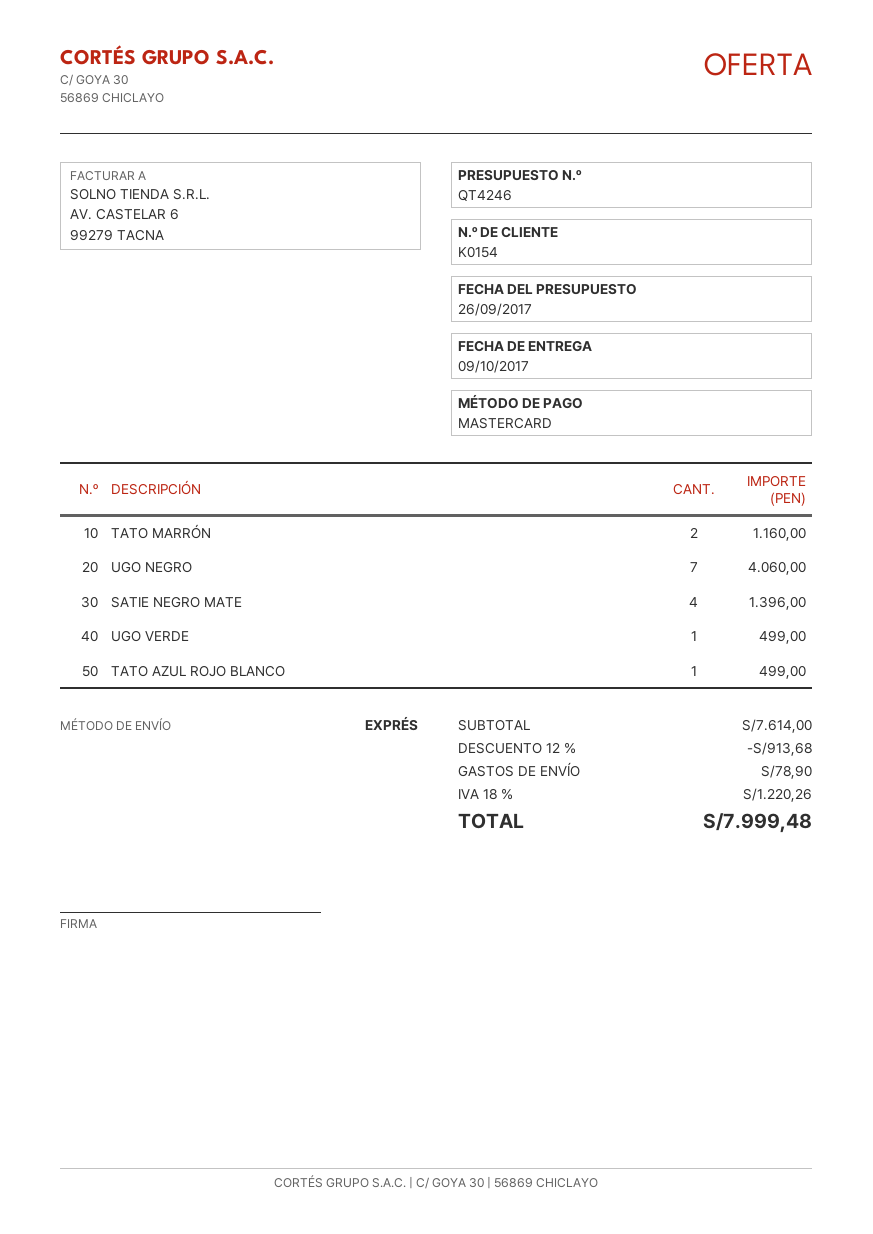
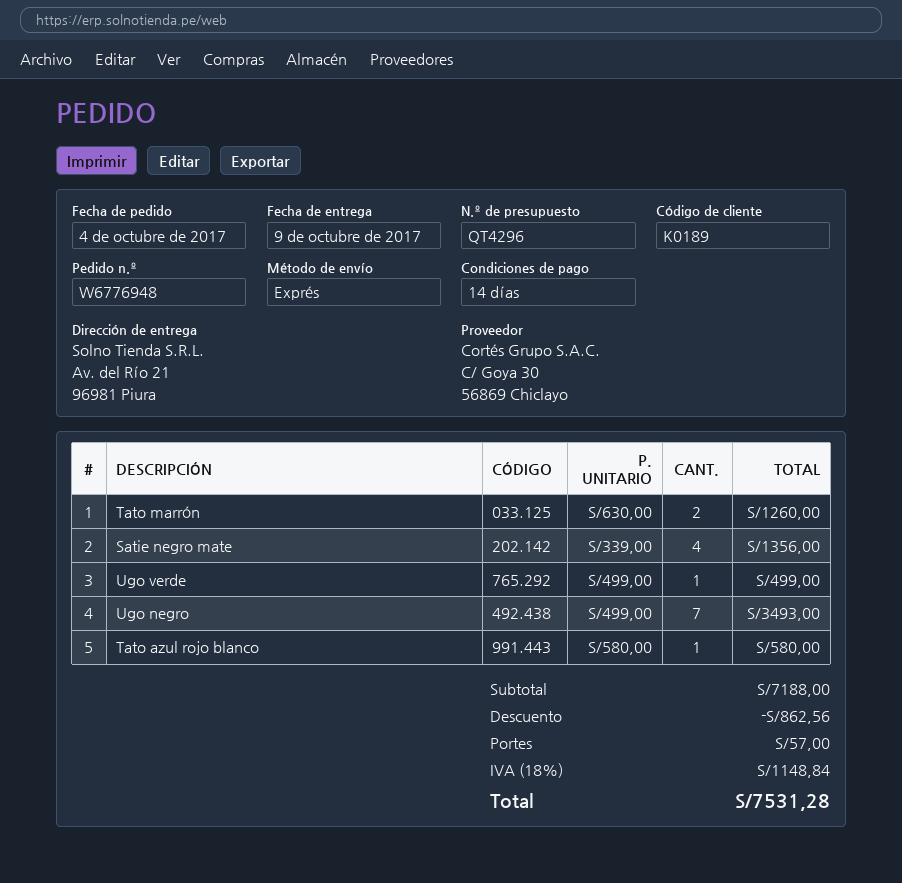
quote number: QT4246 -> QT4296
customer number: K0154 -> K0189
TATO MARRÓN: 2 for 1160.00 -> 2 for 1260.00
UGO NEGRO: 7 for 4060.00 -> 7 for 3493.00
SATIE NEGRO MATE: 4 for 1396.00 -> 4 for 1356.00
TATO AZUL ROJO BLANCO: 1 for 499.00 -> 1 for 580.00
subtotal: 7614.00 -> 7188.00
discount: 913.68 -> 862.56
shipping: 78.90 -> 57.00
tax: 18% = 1220.26 -> 18% = 1148.84
total: 7999.48 -> 7531.28

